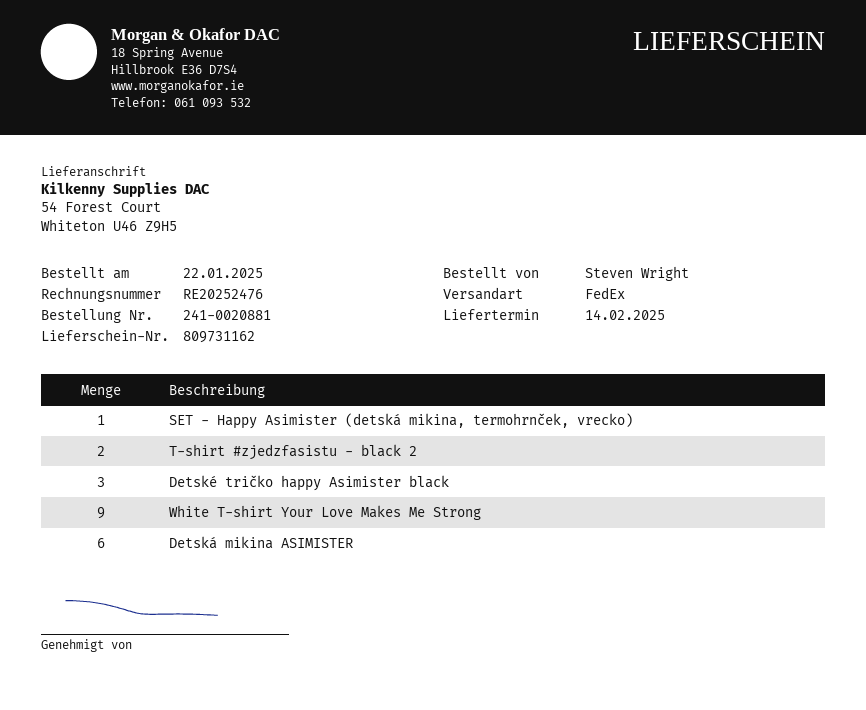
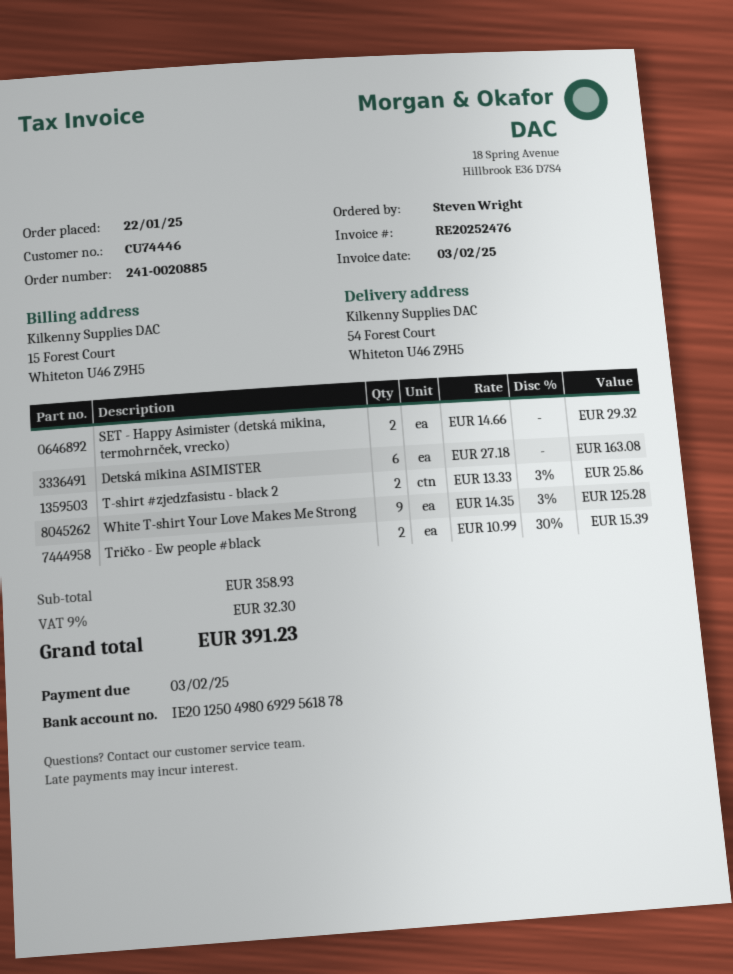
order number: 241-0020881 -> 241-0020885
SET - Happy Asimister (detská mikina, termohrnček, vrecko): 1 -> 2
Detské tričko happy Asimister black: 3 -> none
Tričko - Ew people #black: none -> 2

